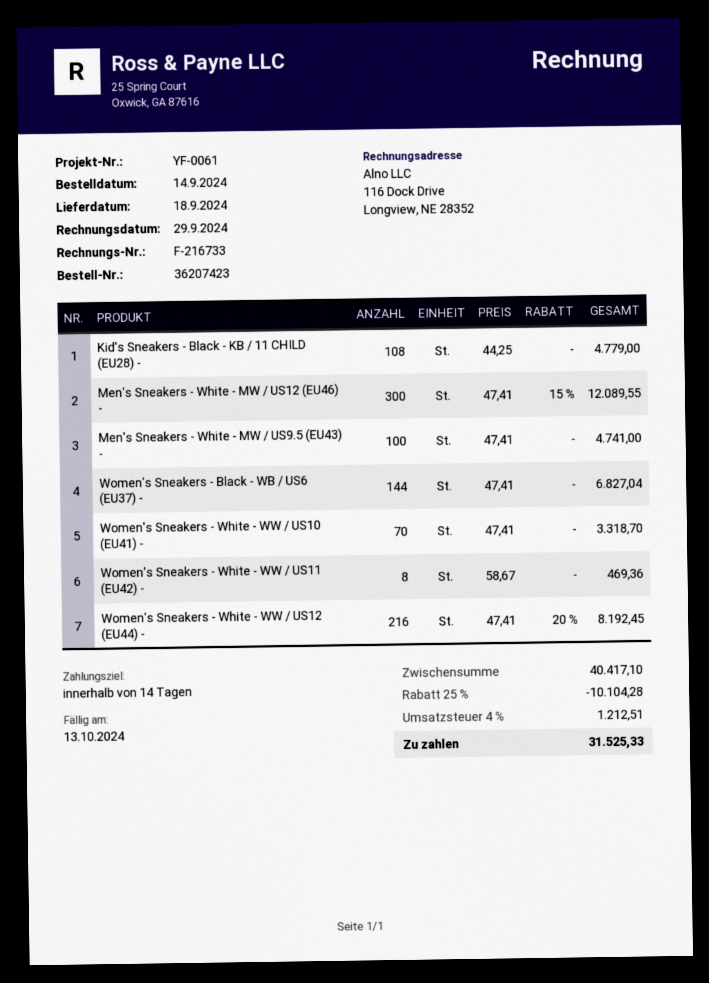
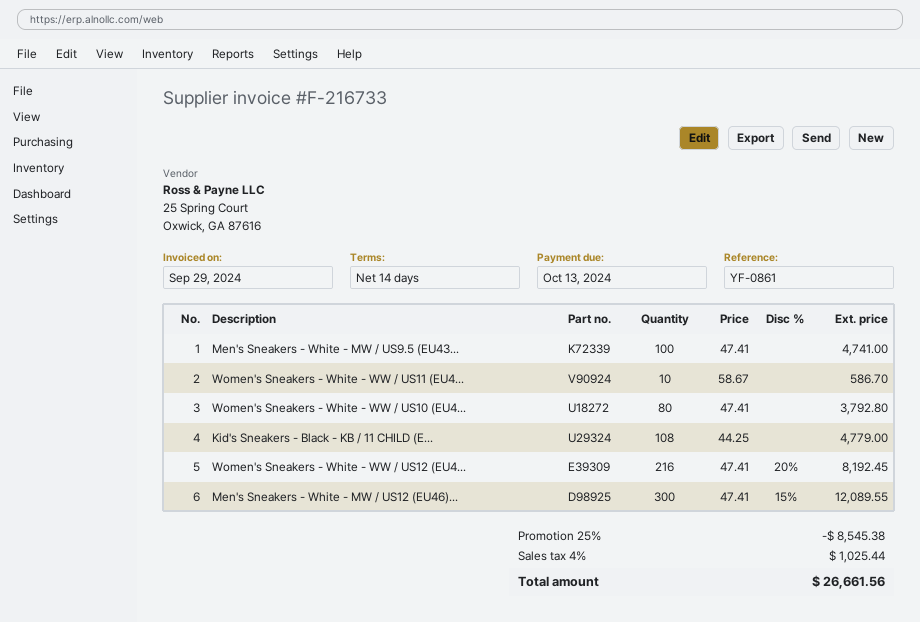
reference: YF-0061 -> YF-0861
Women's Sneakers - Black - WB / US6 (EU37) -: 144 x 47.41 = 6827.04 -> none
Women's Sneakers - White - WW / US10 (EU41) -: 70 x 47.41 = 3318.70 -> 80 x 47.41 = 3792.80
Women's Sneakers - White - WW / US11 (EU42) -: 8 x 58.67 = 469.36 -> 10 x 58.67 = 586.70
discount: 25% = 10104.28 -> 25% = 8545.38
tax: 4% = 1212.51 -> 4% = 1025.44
total: 31525.33 -> 26661.56

